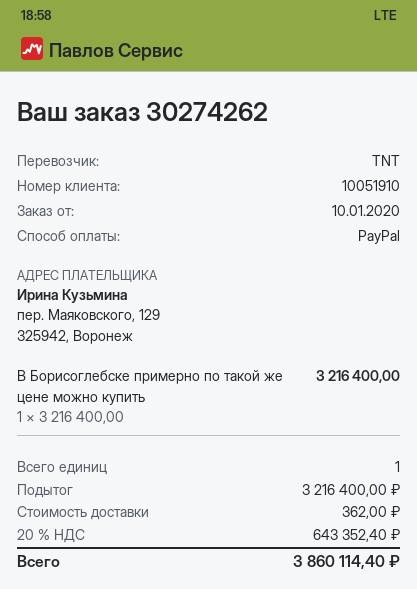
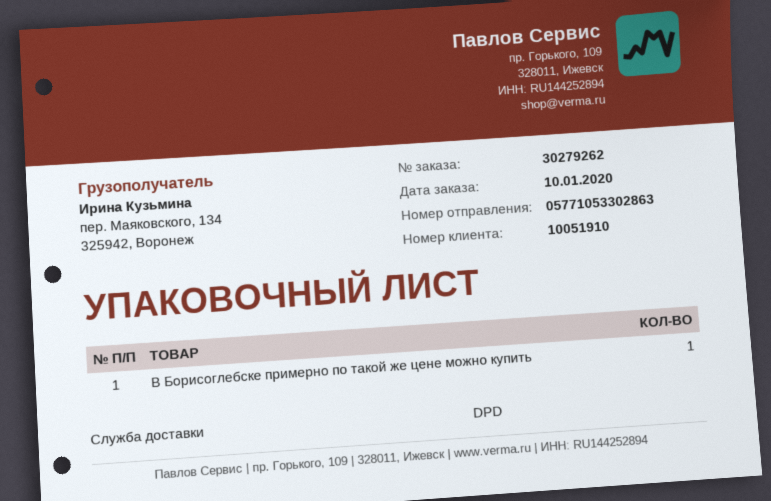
order number: 30274262 -> 30279262
shipping method: TNT -> DPD

